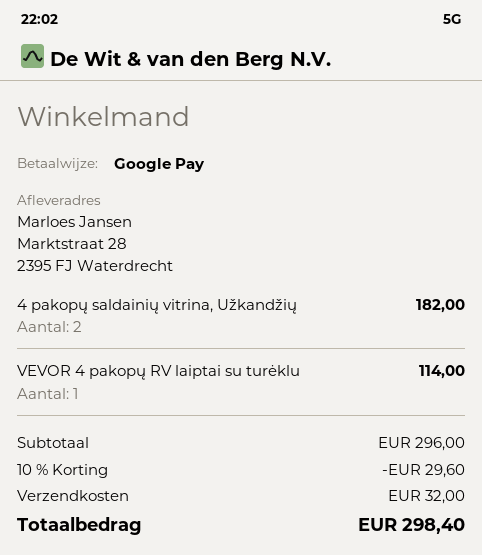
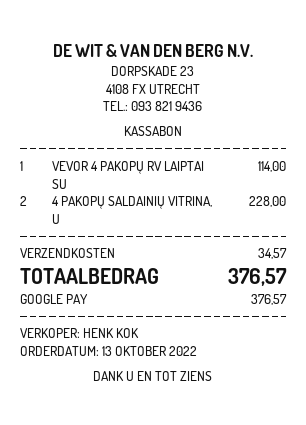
4 pakopų saldainių vitrina, Užkandžių: 2 for 182.00 -> 2 for 228.00
discount: 10% = 29.60 -> none
shipping: 32.00 -> 34.57
total: 298.40 -> 376.57

